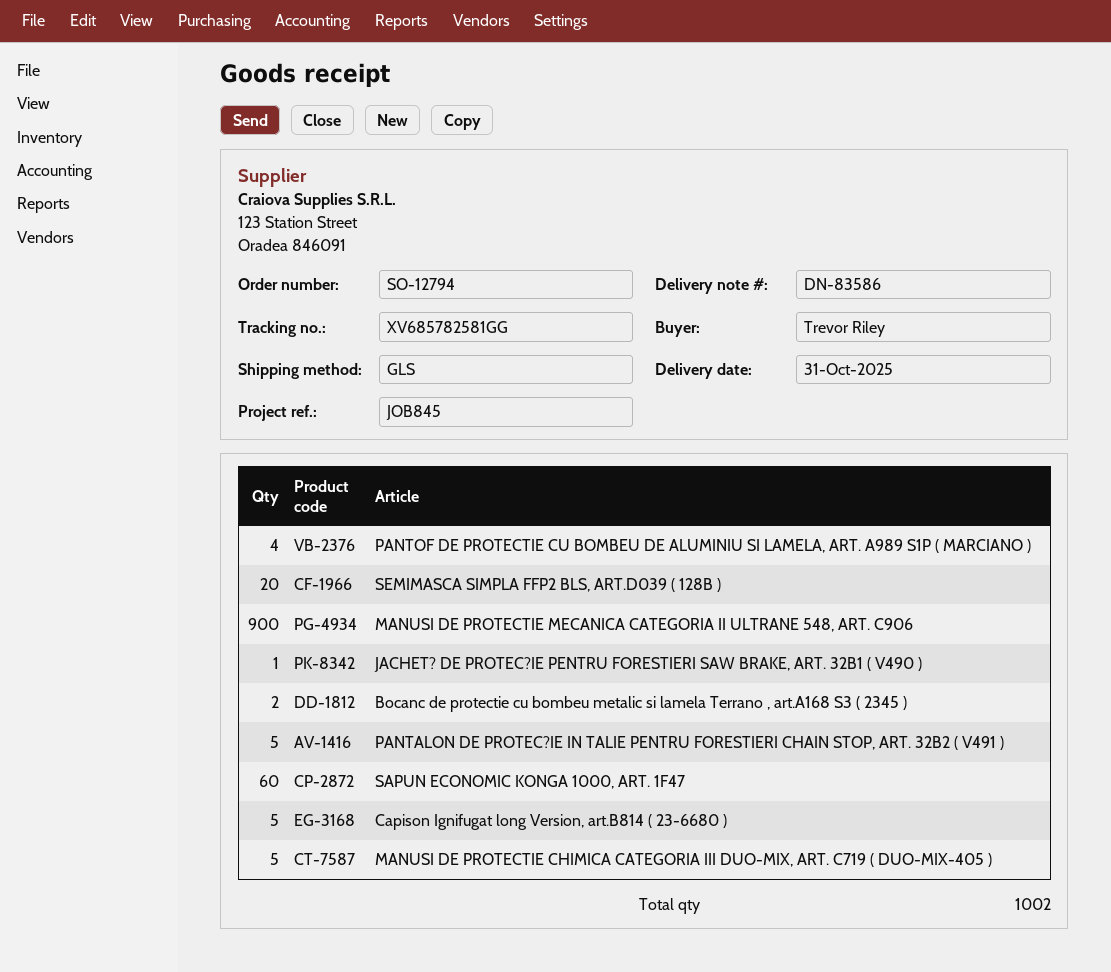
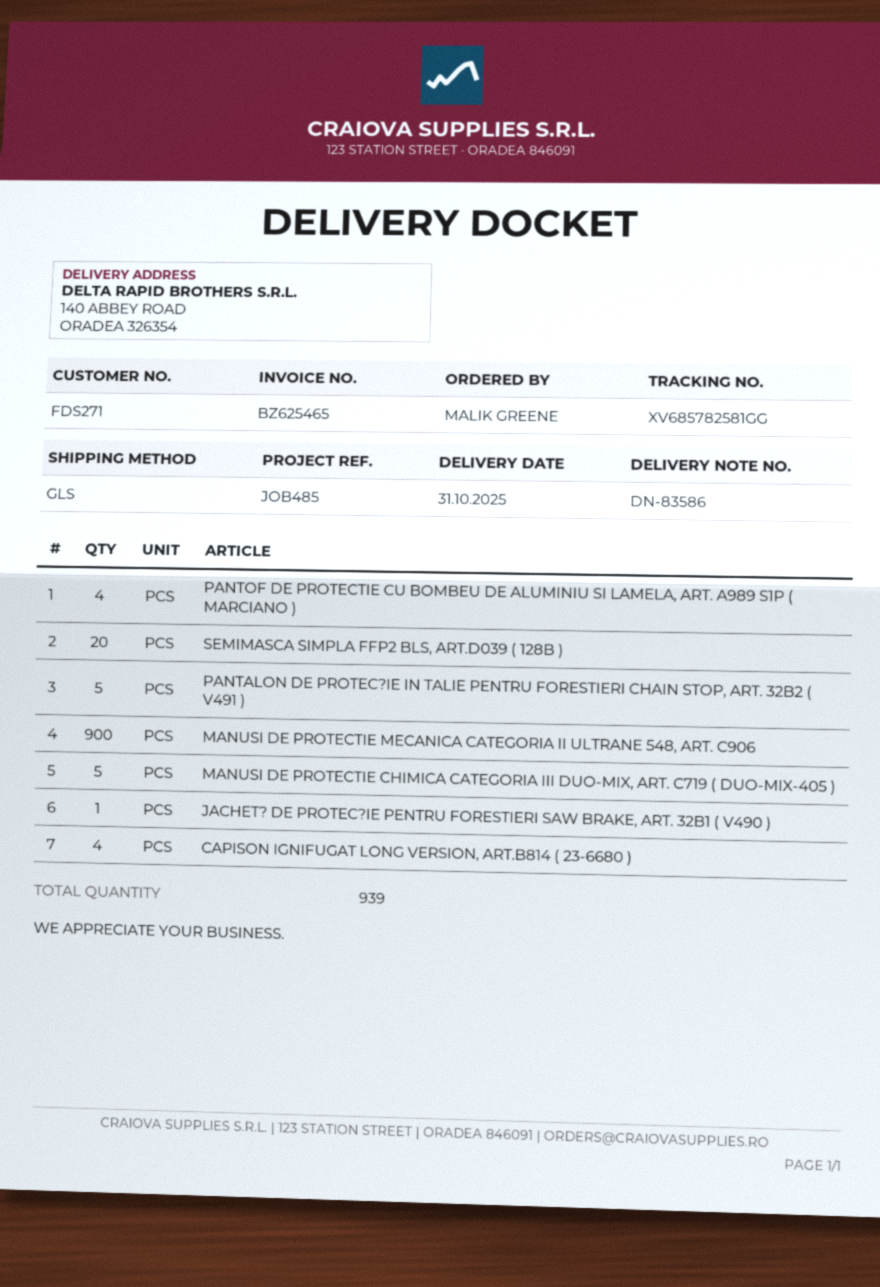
reference: JOB845 -> JOB485
ordered by: Trevor Riley -> MALIK GREENE
Bocanc de protectie cu bombeu metalic si lamela Terrano , art.A168 S3 ( 2345 ): 2 -> none
SAPUN ECONOMIC KONGA 1000, ART. 1F47: 60 -> none
Capison Ignifugat long Version, art.B814 ( 23-6680 ): 5 -> 4
total quantity: 1002 -> 939

